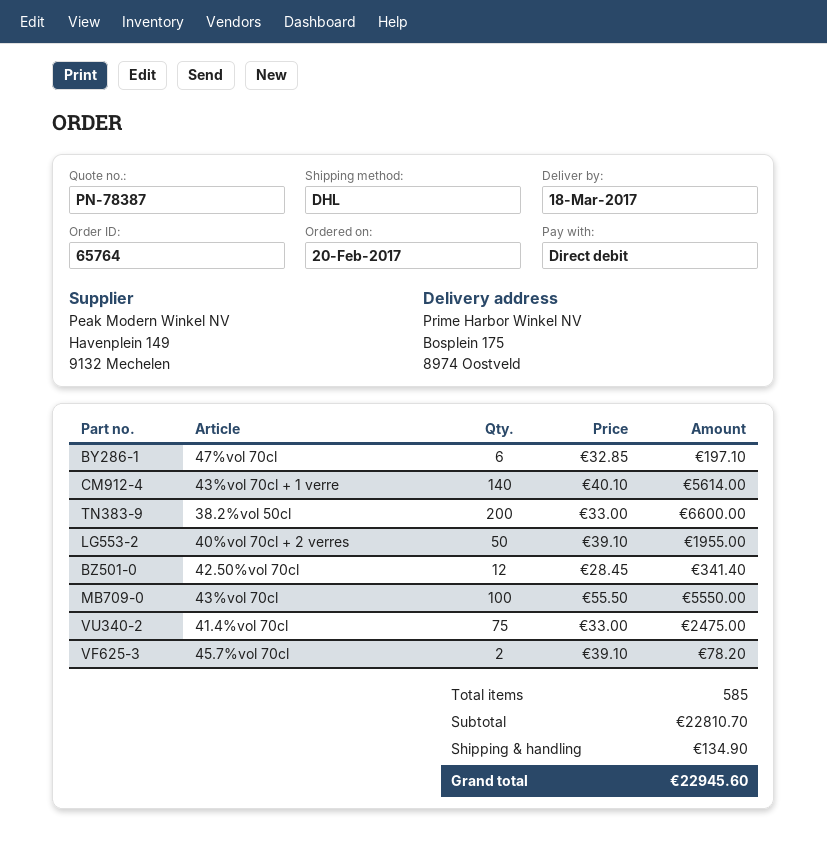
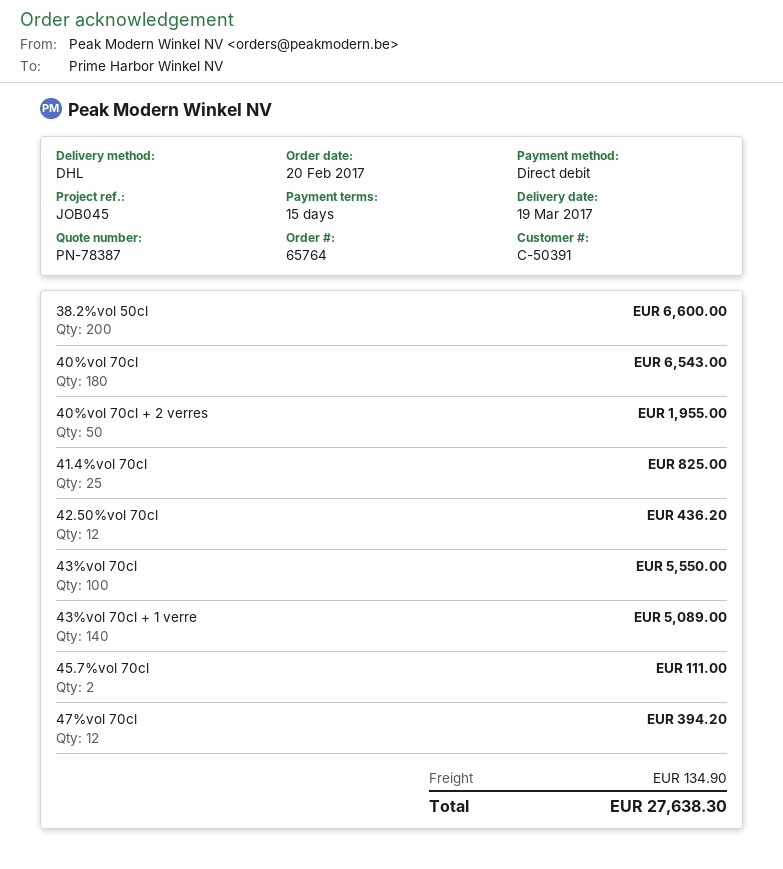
delivery date: 2017-03-18 -> 2017-03-19
47%vol 70cl: 6 for 197.10 -> 12 for 394.20
43%vol 70cl + 1 verre: 140 for 5614.00 -> 140 for 5089.00
42.50%vol 70cl: 12 for 341.40 -> 12 for 436.20
41.4%vol 70cl: 75 for 2475.00 -> 25 for 825.00
45.7%vol 70cl: 2 for 78.20 -> 2 for 111.00
40%vol 70cl: none -> 180 for 6543.00
total: 22945.60 -> 27638.30

